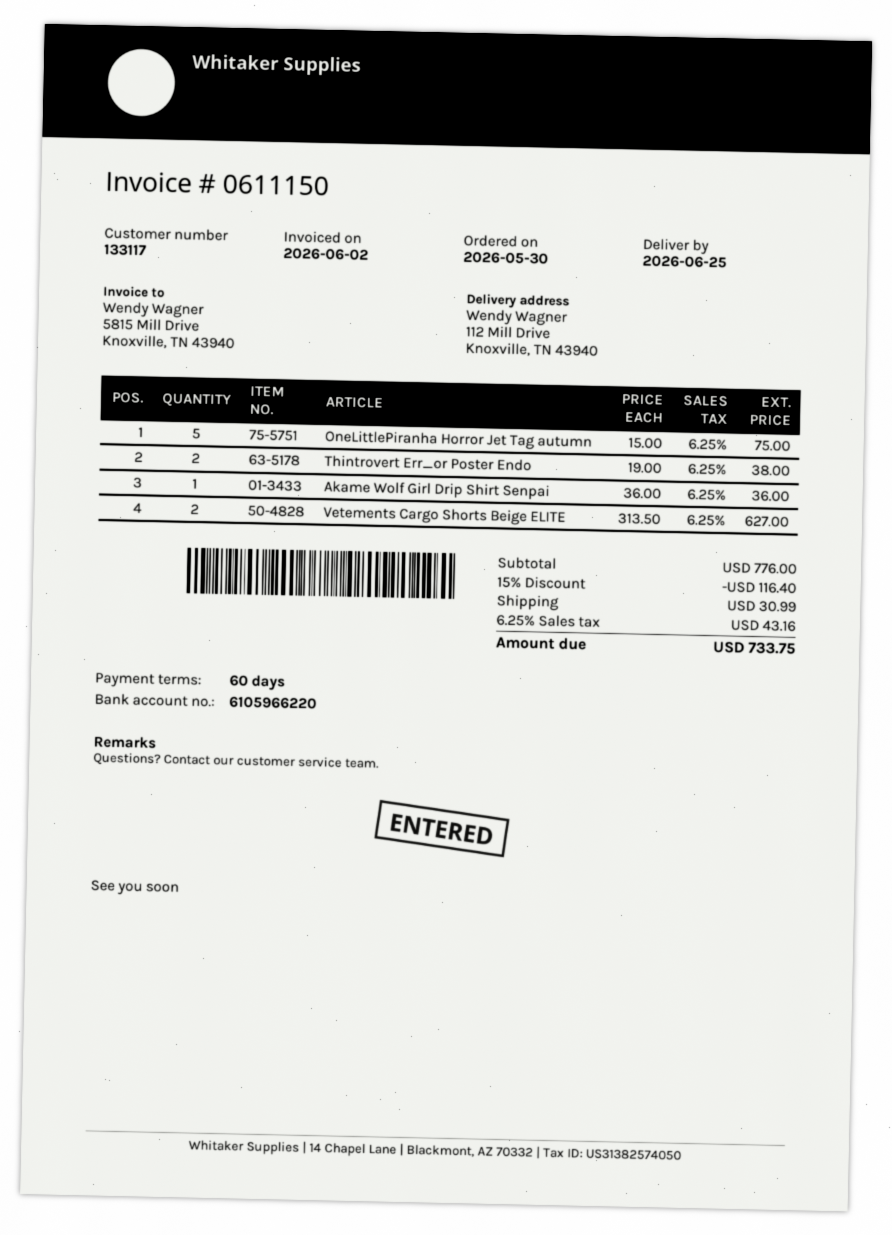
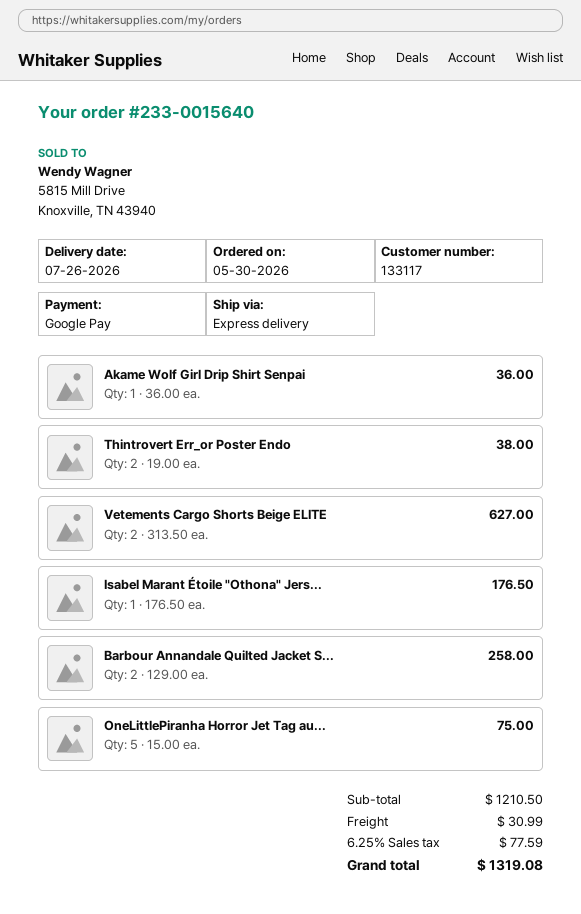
delivery date: 2026-06-25 -> 2026-07-26
Isabel Marant Étoile "Othona" Jers...: none -> 1 x 176.50 = 176.50
Barbour Annandale Quilted Jacket S...: none -> 2 x 129.00 = 258.00
subtotal: 776.00 -> 1210.50
discount: 15% = 116.40 -> none
tax: 6.25% = 43.16 -> 6.25% = 77.59
total: 733.75 -> 1319.08

